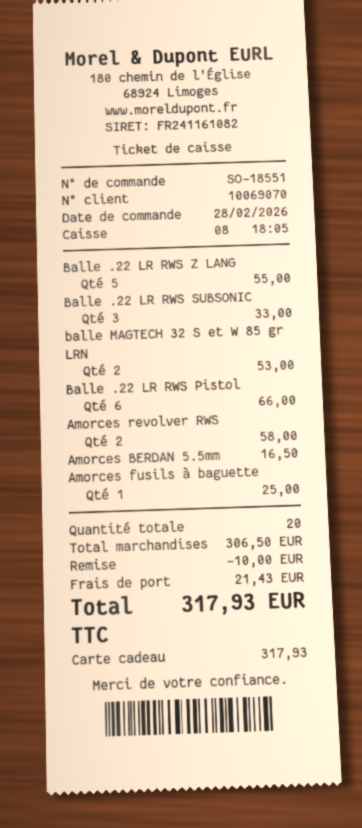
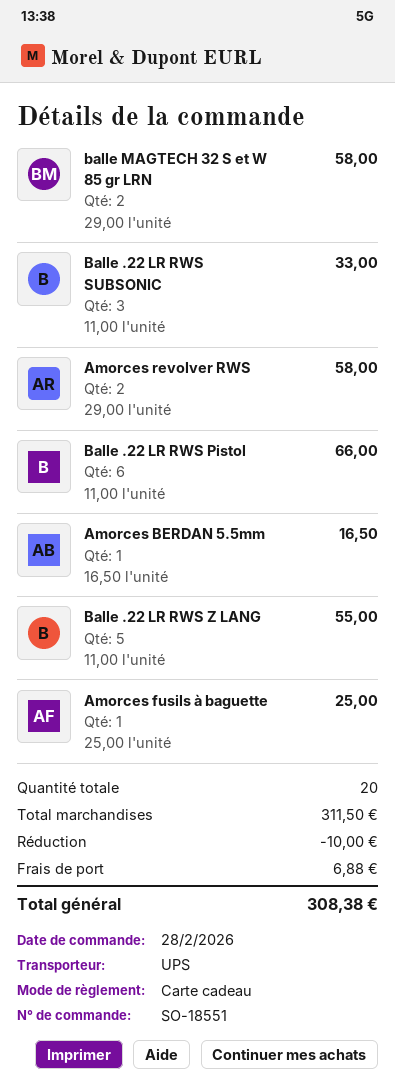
balle MAGTECH 32 S et W 85 gr LRN: 2 for 53.00 -> 2 for 58.00
subtotal: 306.50 -> 311.50
shipping: 21.43 -> 6.88
total: 317.93 -> 308.38

